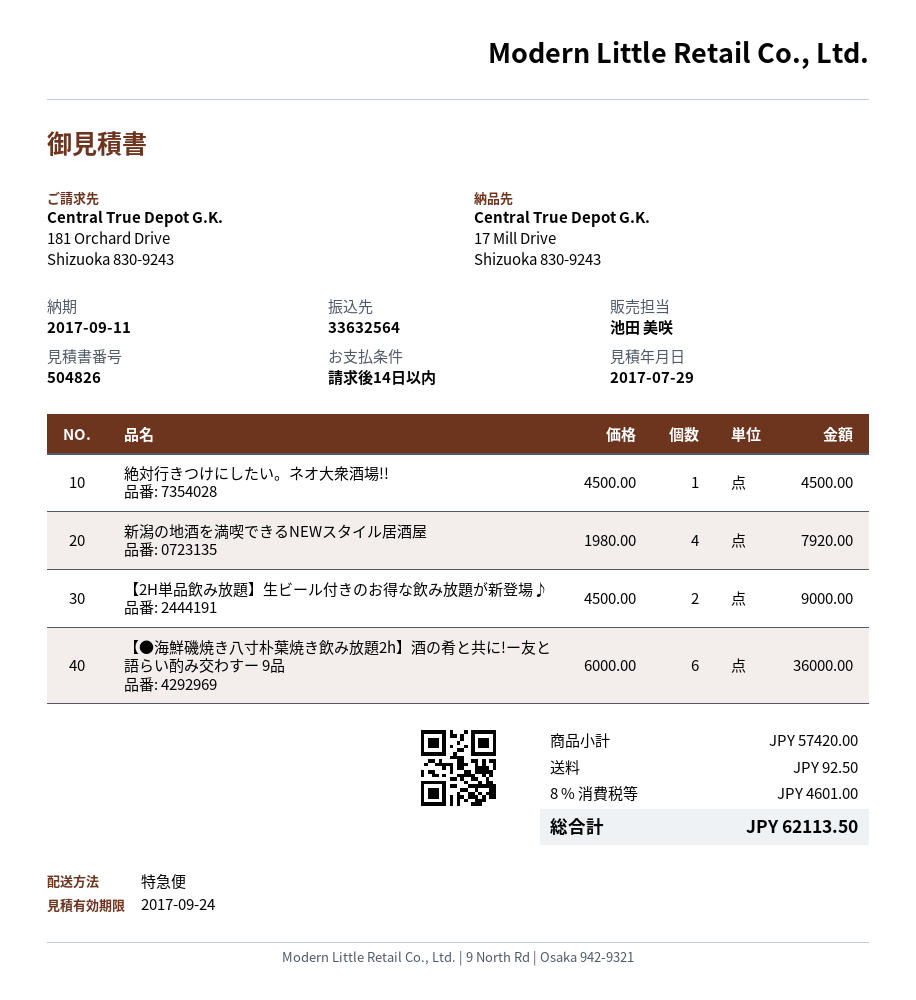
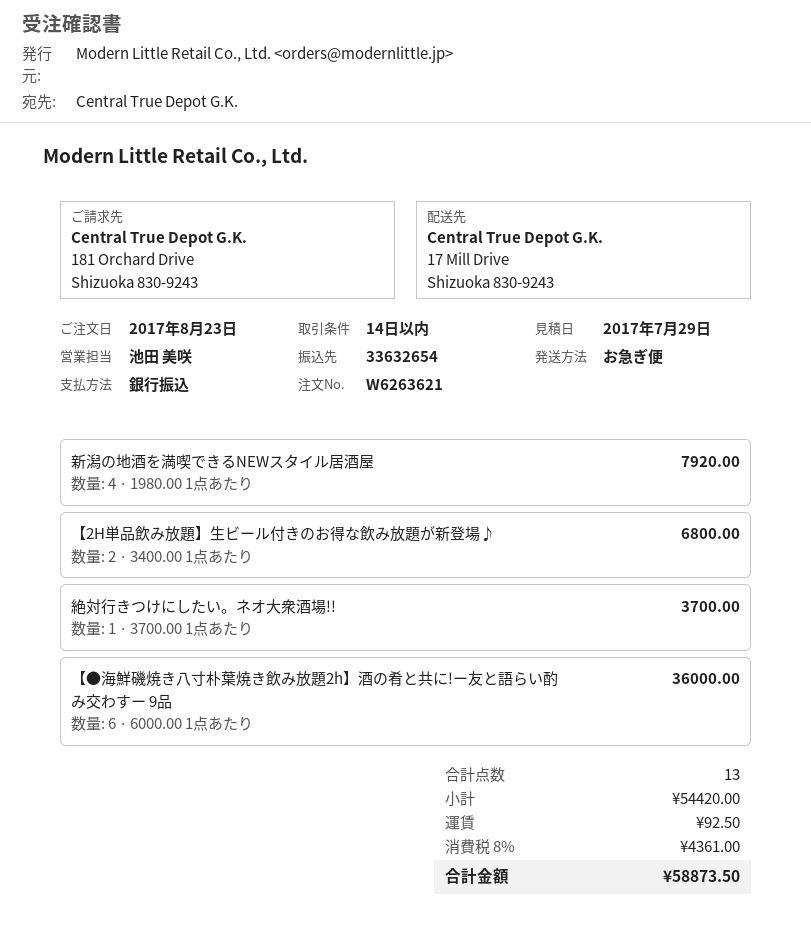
bank account: 33632564 -> 33632654
絶対行きつけにしたい。ネオ大衆酒場!!: 1 x 4500.00 = 4500.00 -> 1 x 3700.00 = 3700.00
【2H単品飲み放題】生ビール付きのお得な飲み放題が新登場♪: 2 x 4500.00 = 9000.00 -> 2 x 3400.00 = 6800.00
subtotal: 57420.00 -> 54420.00
tax: 8% = 4601.00 -> 8% = 4361.00
total: 62113.50 -> 58873.50

